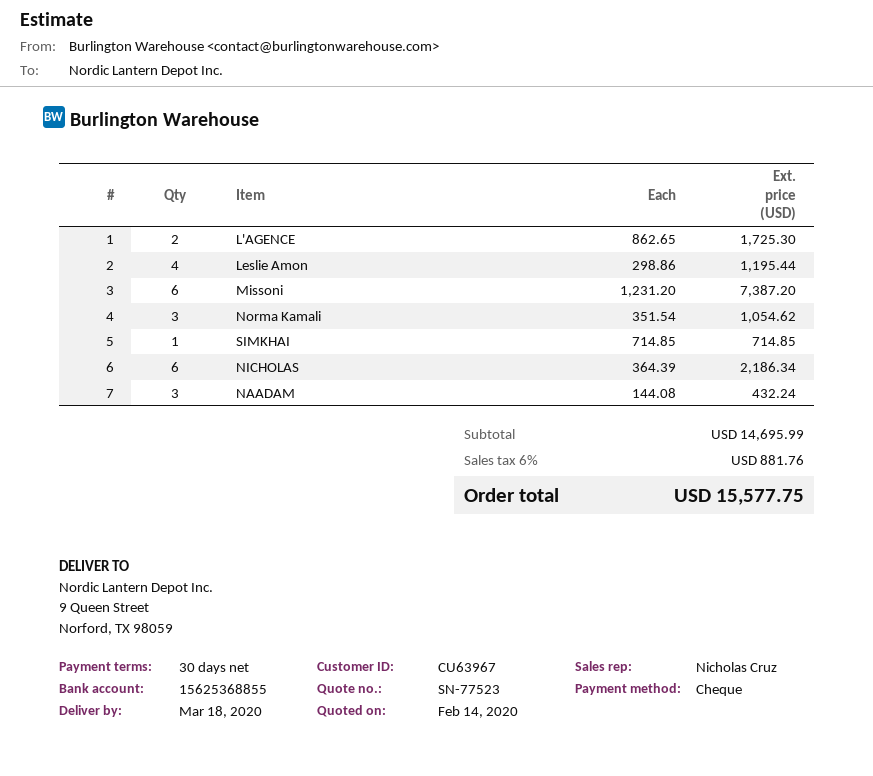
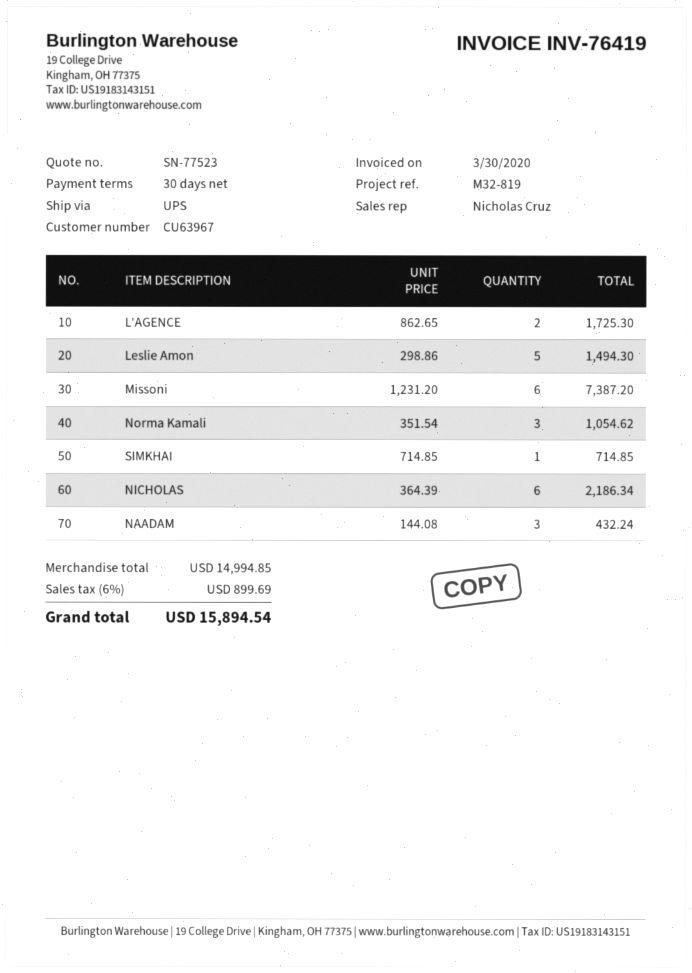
Leslie Amon: 4 x 298.86 = 1195.44 -> 5 x 298.86 = 1494.30
subtotal: 14695.99 -> 14994.85
tax: 6% = 881.76 -> 6% = 899.69
total: 15577.75 -> 15894.54

